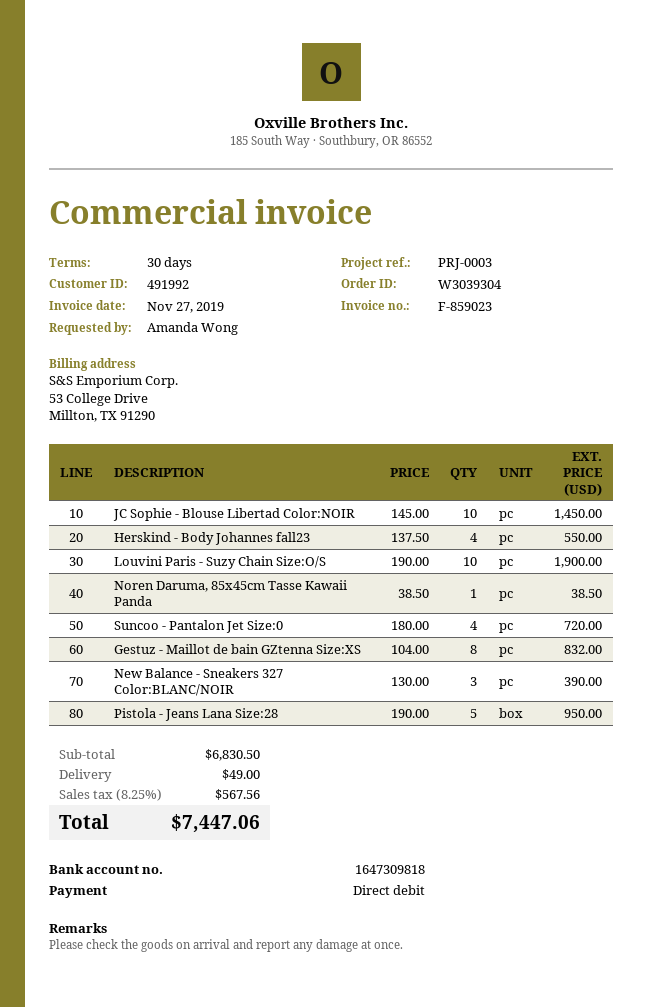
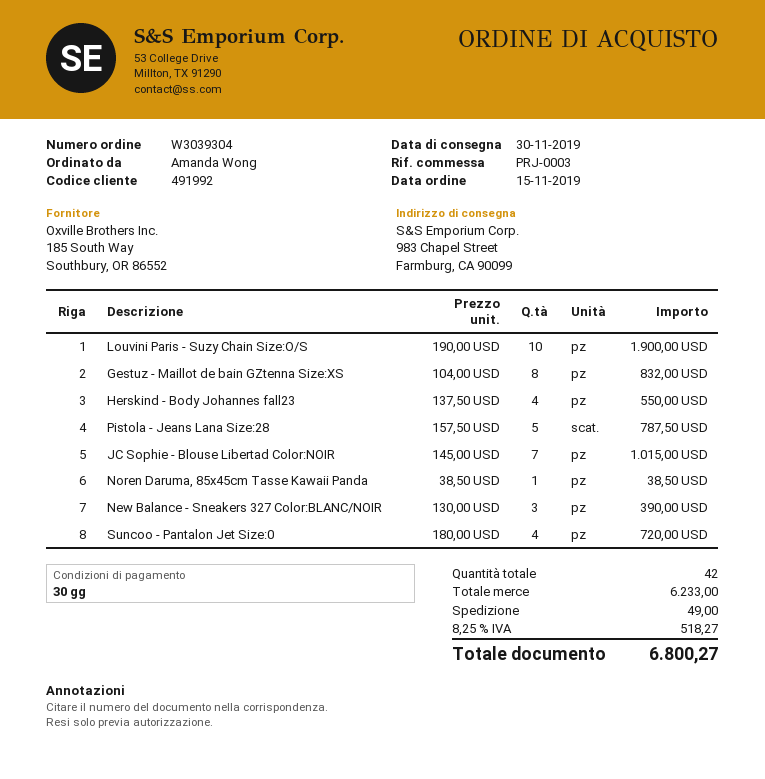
JC Sophie - Blouse Libertad Color:NOIR: 10 x 145.00 = 1450.00 -> 7 x 145.00 = 1015.00
Pistola - Jeans Lana Size:28: 5 x 190.00 = 950.00 -> 5 x 157.50 = 787.50
subtotal: 6830.50 -> 6233.00
tax: 8.25% = 567.56 -> 8.25% = 518.27
total: 7447.06 -> 6800.27

